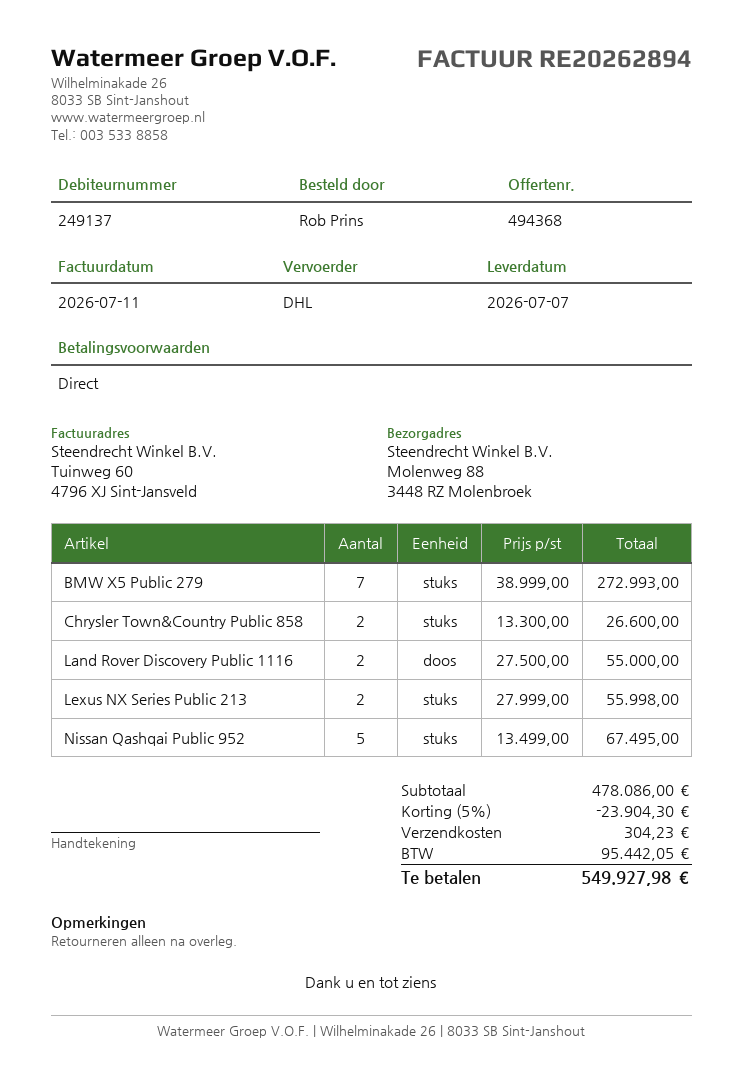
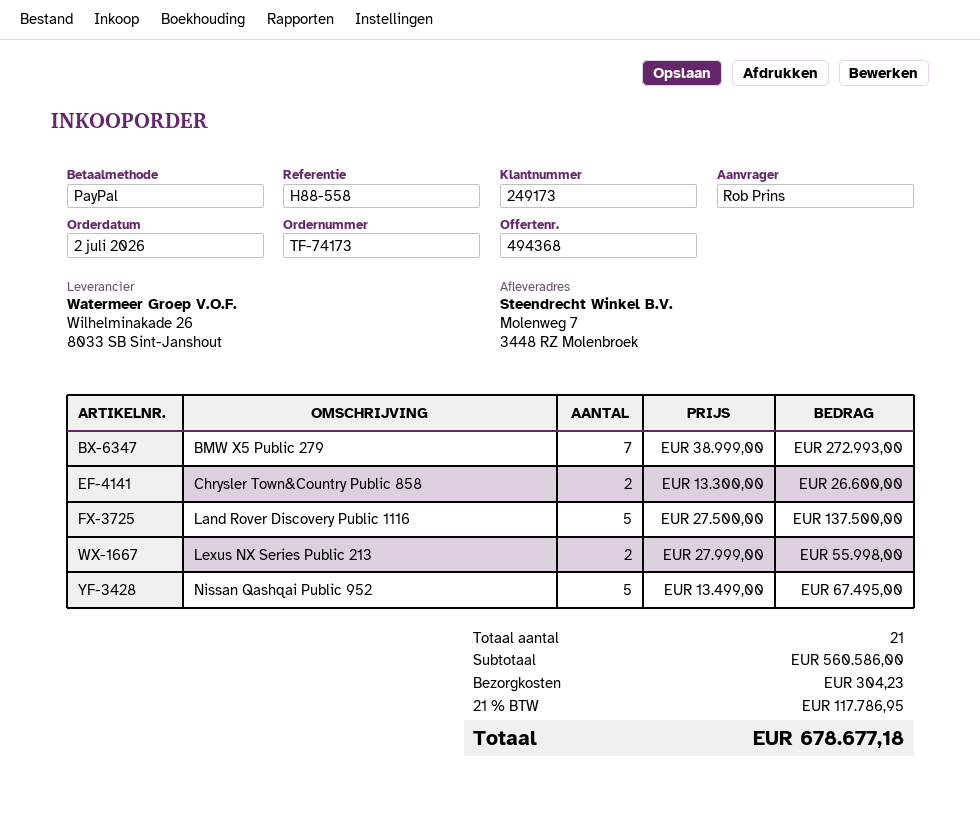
customer number: 249137 -> 249173
ship to: Molenweg 88, 3448 RZ Molenbroek -> Molenweg 7, 3448 RZ Molenbroek
Land Rover Discovery Public 1116: 2 x 27500.00 = 55000.00 -> 5 x 27500.00 = 137500.00
subtotal: 478086.00 -> 560586.00
discount: 5% = 23904.30 -> none
tax: 95442.05 -> 117786.95
total: 549927.98 -> 678677.18

